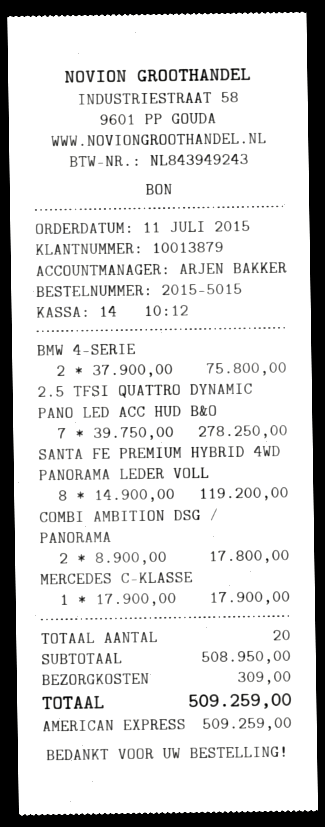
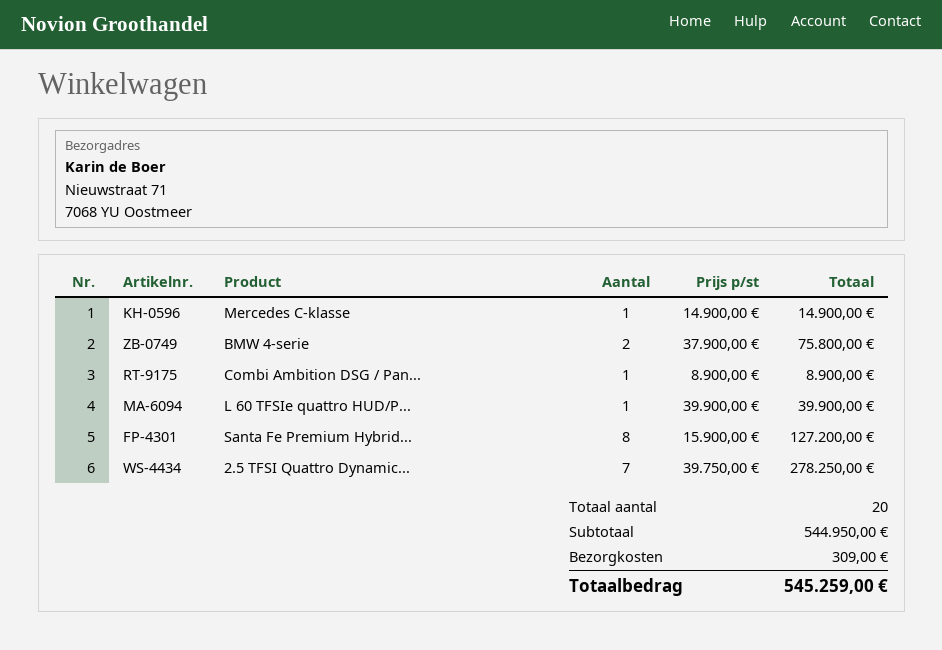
SANTA FE PREMIUM HYBRID 4WD PANORAMA LEDER VOLL: 8 x 14900.00 = 119200.00 -> 8 x 15900.00 = 127200.00
COMBI AMBITION DSG / PANORAMA: 2 x 8900.00 = 17800.00 -> 1 x 8900.00 = 8900.00
MERCEDES C‑KLASSE: 1 x 17900.00 = 17900.00 -> 1 x 14900.00 = 14900.00
L 60 TFSIe quattro HUD/P...: none -> 1 x 39900.00 = 39900.00
subtotal: 508950.00 -> 544950.00
total: 509259.00 -> 545259.00

